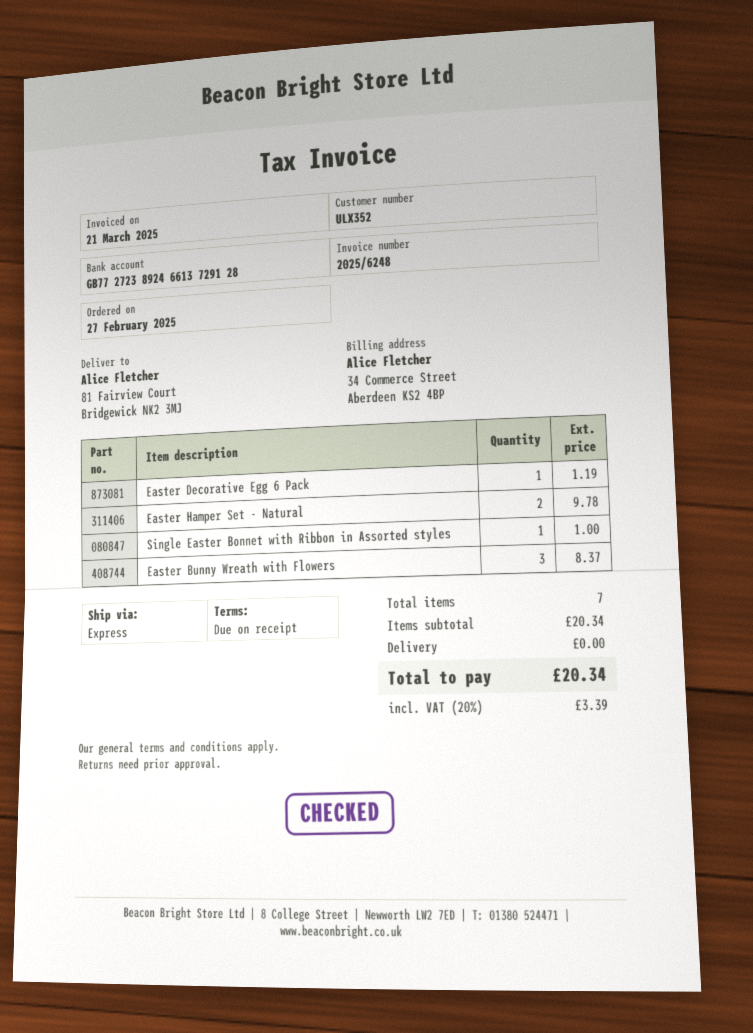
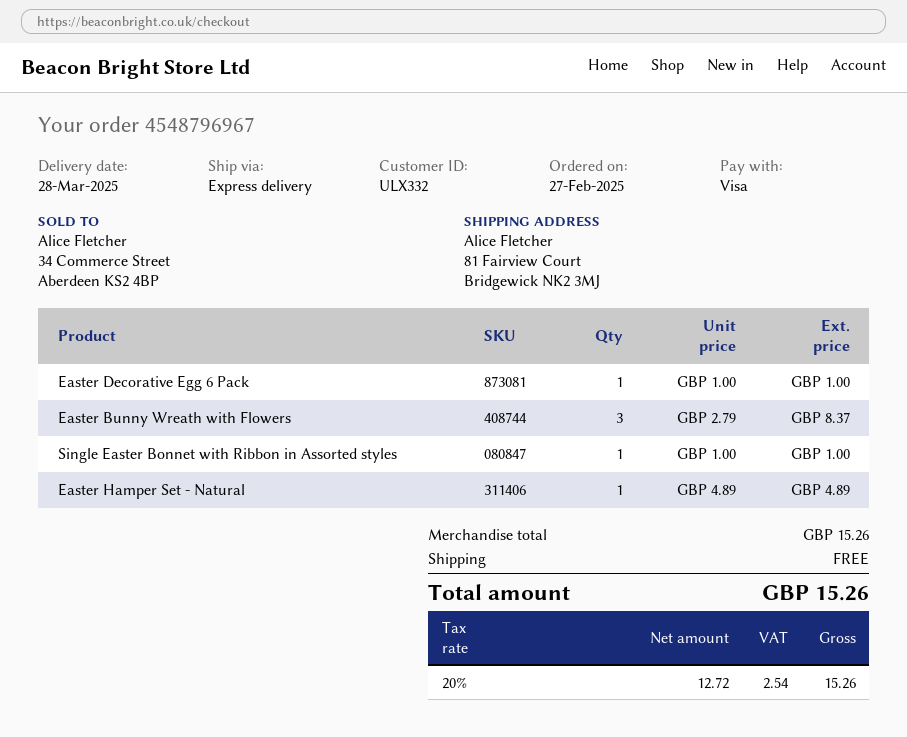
customer number: ULX352 -> ULX332
Easter Decorative Egg 6 Pack: 1 for 1.19 -> 1 for 1.00
Easter Hamper Set - Natural: 2 for 9.78 -> 1 for 4.89
subtotal: 20.34 -> 15.26
tax: 20% = 3.39 -> 20% = 2.54
total: 20.34 -> 15.26

